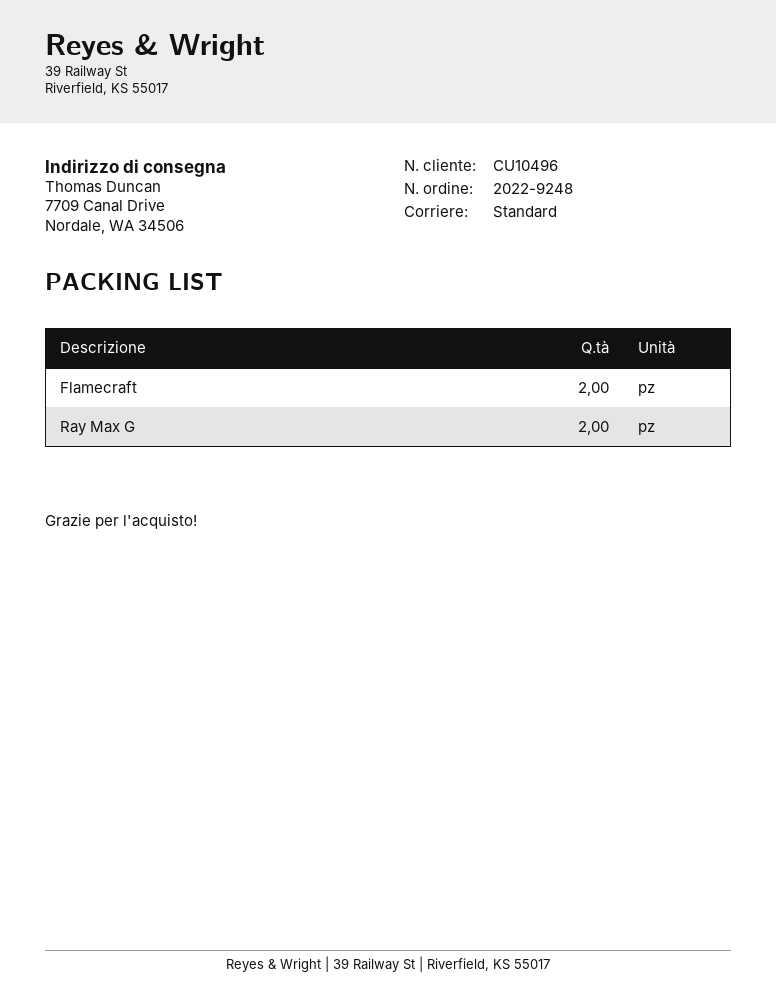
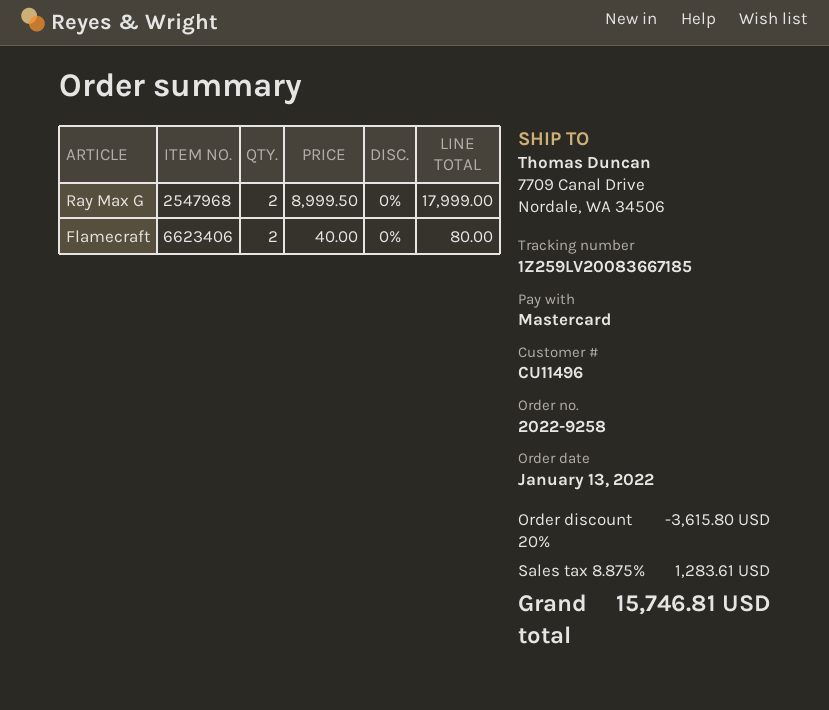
order number: 2022-9248 -> 2022-9258
customer number: CU10496 -> CU11496

